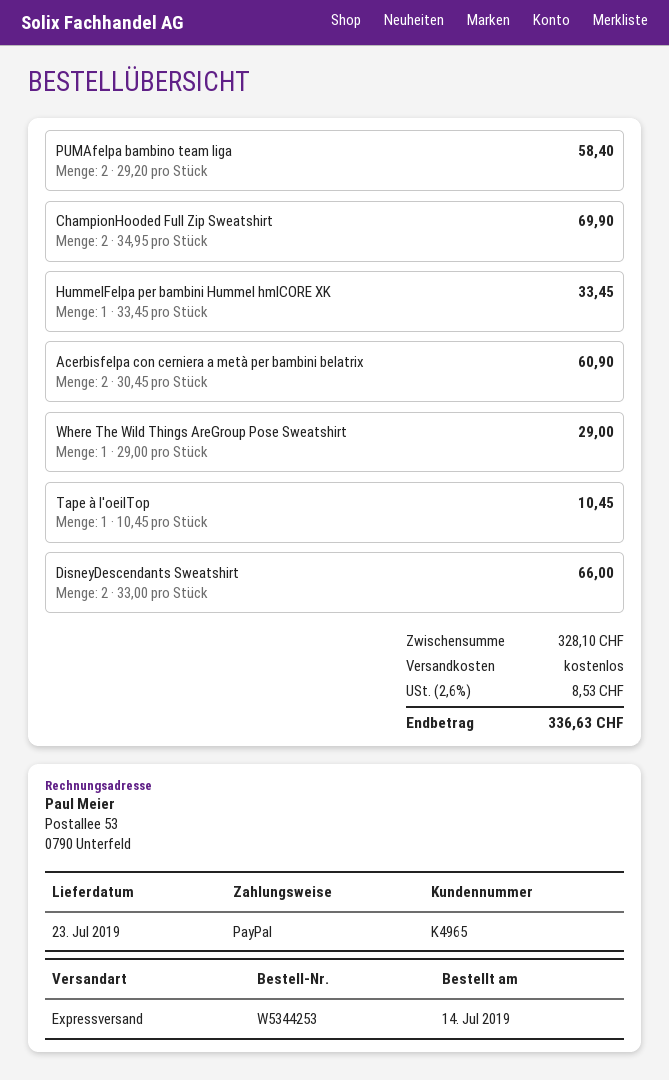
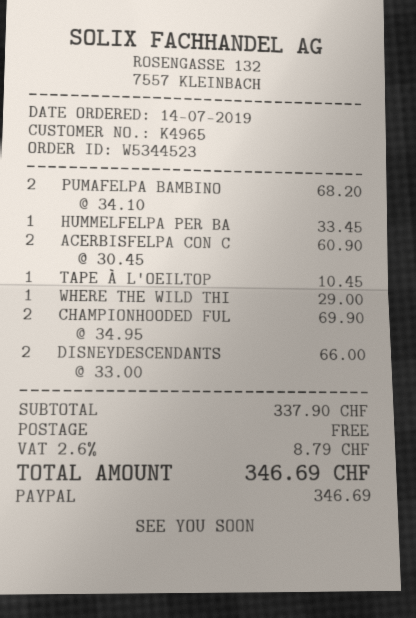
order number: W5344253 -> W5344523
PUMAfelpa bambino team liga: 2 x 29.20 = 58.40 -> 2 x 34.10 = 68.20
subtotal: 328.10 -> 337.90
tax: 2.6% = 8.53 -> 2.6% = 8.79
total: 336.63 -> 346.69

